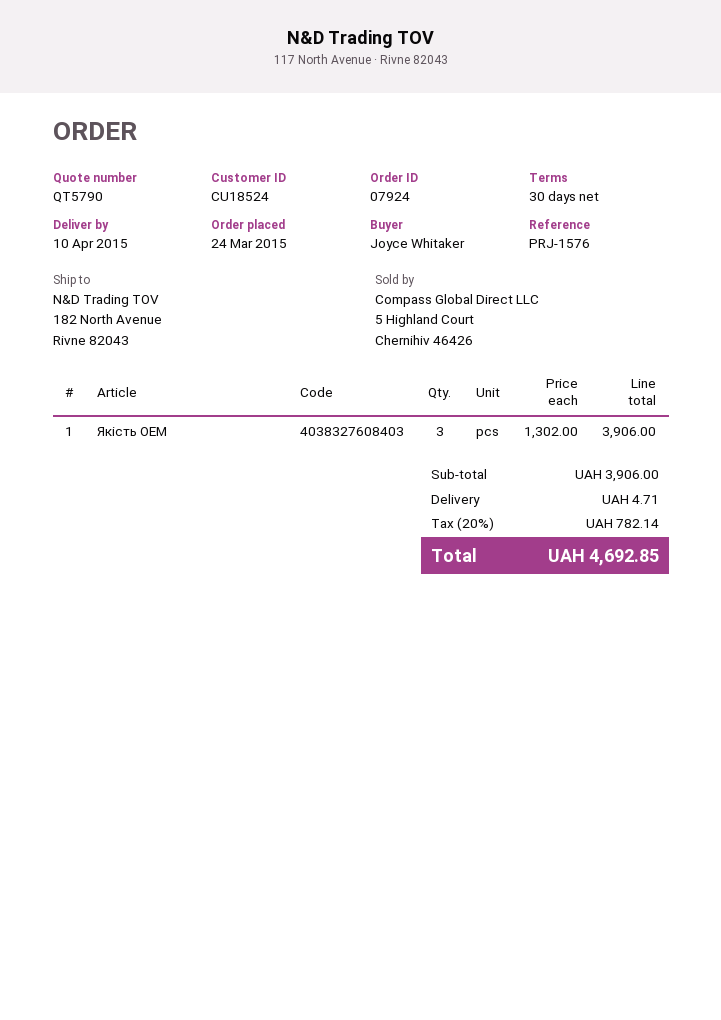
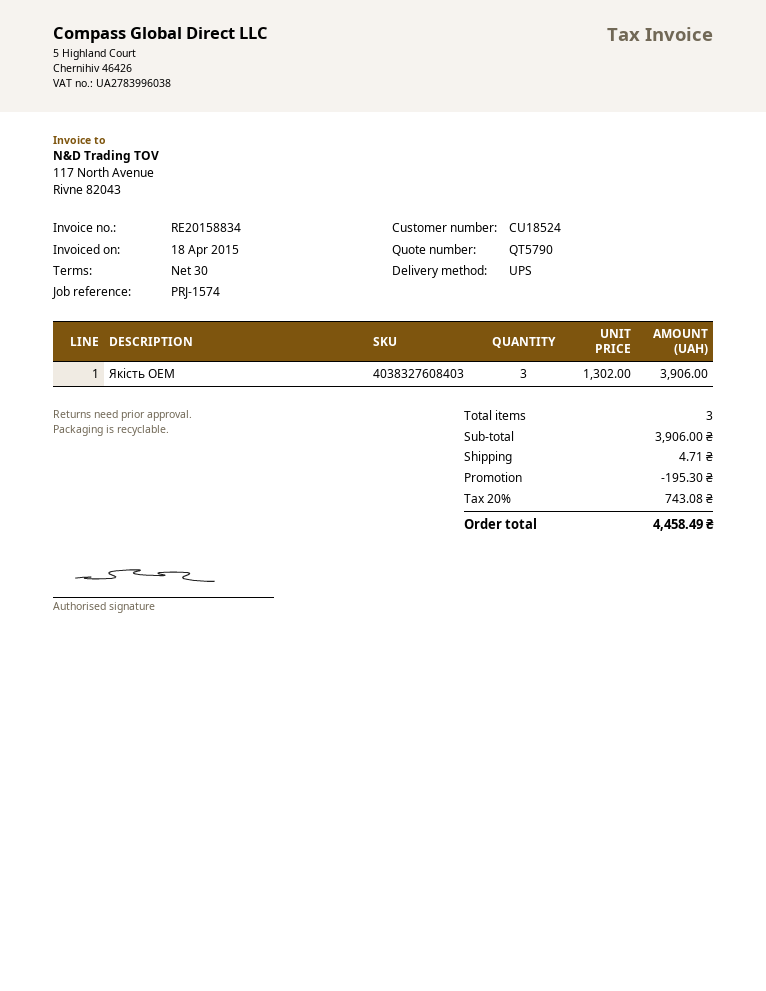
reference: PRJ-1576 -> PRJ-1574
discount: none -> 195.30
tax: 20% = 782.14 -> 20% = 743.08
total: 4692.85 -> 4458.49

